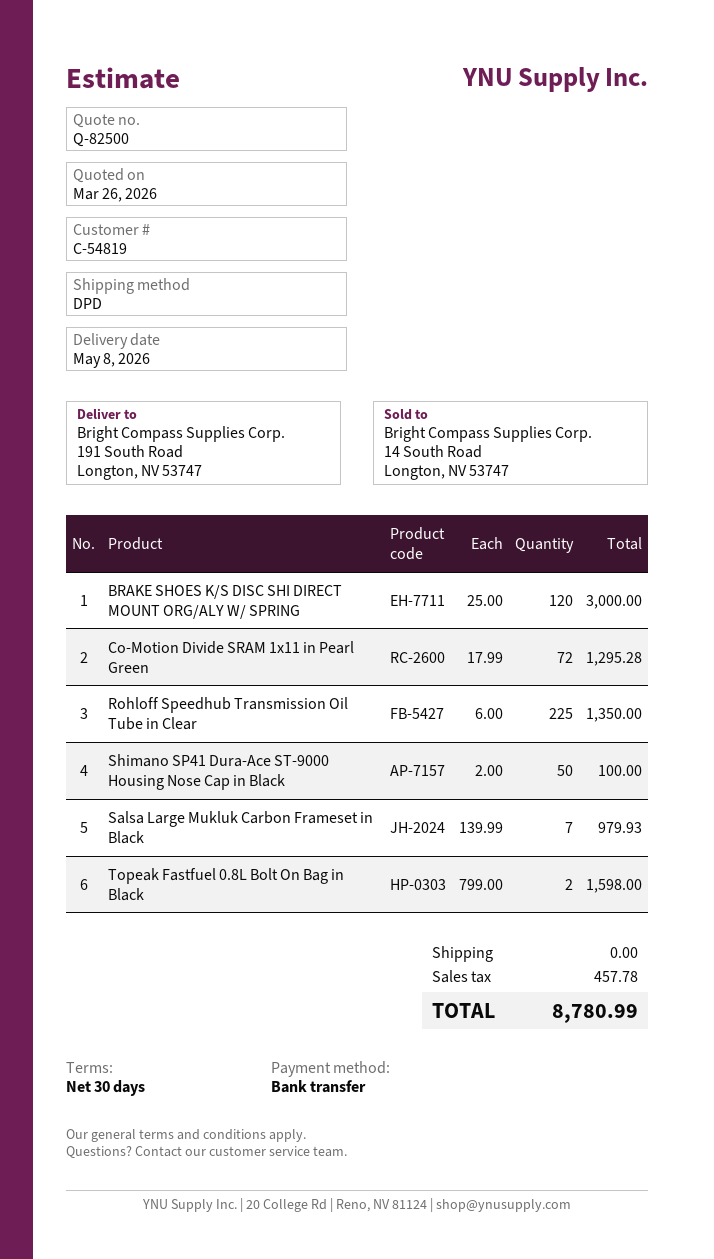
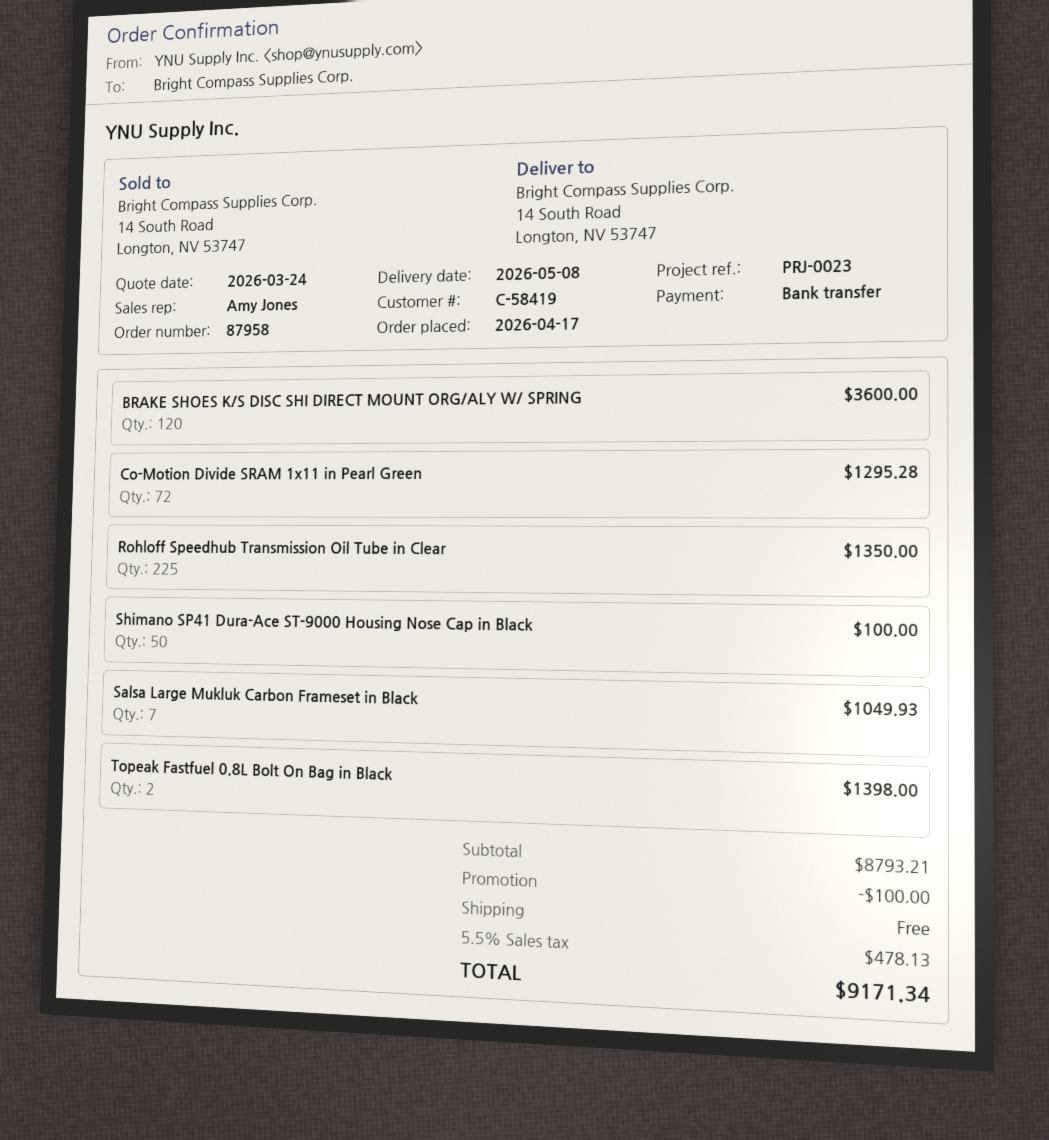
quote date: 2026-03-26 -> 2026-03-24
customer number: C-54819 -> C-58419
ship to: 191 South Road, Longton, NV 53747 -> 14 South Road, Longton, NV 53747
BRAKE SHOES K/S DISC SHI DIRECT MOUNT ORG/ALY W/ SPRING: 120 for 3000.00 -> 120 for 3600.00
Salsa Large Mukluk Carbon Frameset in Black: 7 for 979.93 -> 7 for 1049.93
Topeak Fastfuel 0.8L Bolt On Bag in Black: 2 for 1598.00 -> 2 for 1398.00
discount: none -> 100.00
tax: 457.78 -> 478.13
total: 8780.99 -> 9171.34

